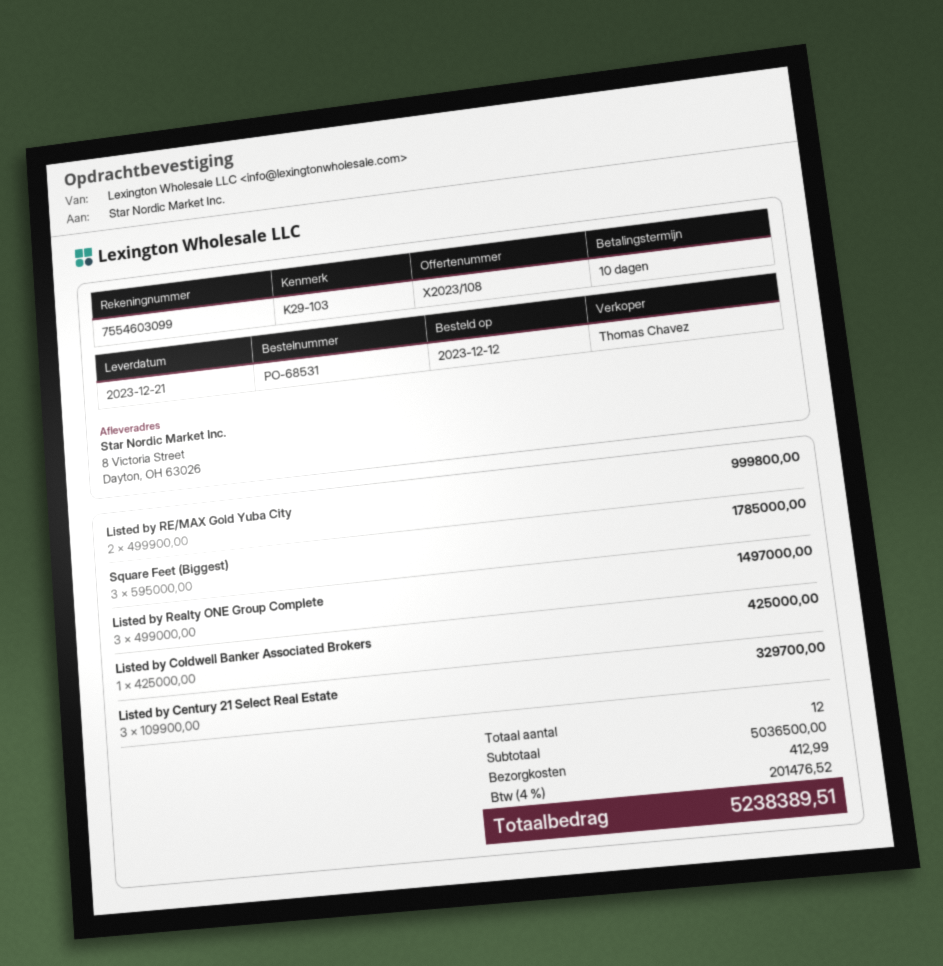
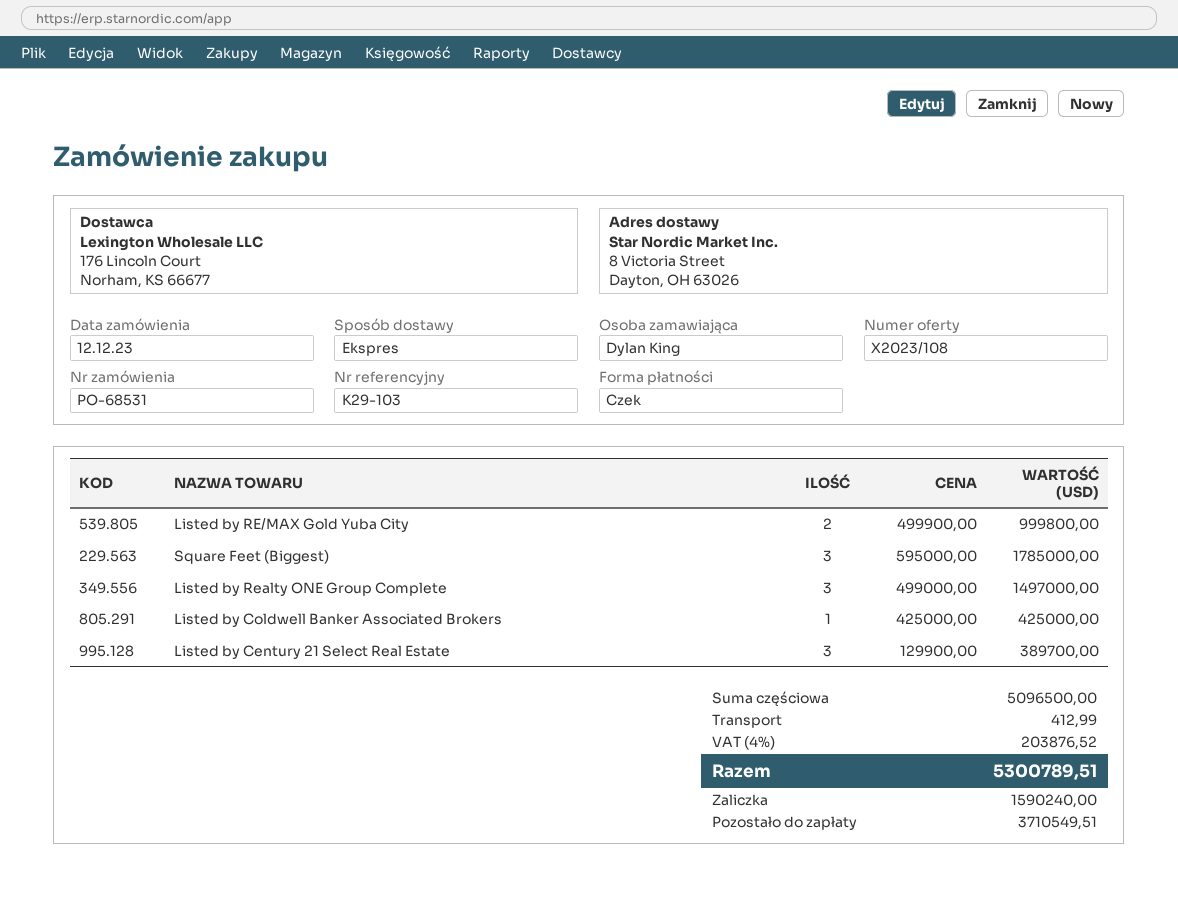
Listed by Century 21 Select Real Estate: 3 x 109900.00 = 329700.00 -> 3 x 129900.00 = 389700.00
subtotal: 5036500.00 -> 5096500.00
tax: 4% = 201476.52 -> 4% = 203876.52
total: 5238389.51 -> 5300789.51

